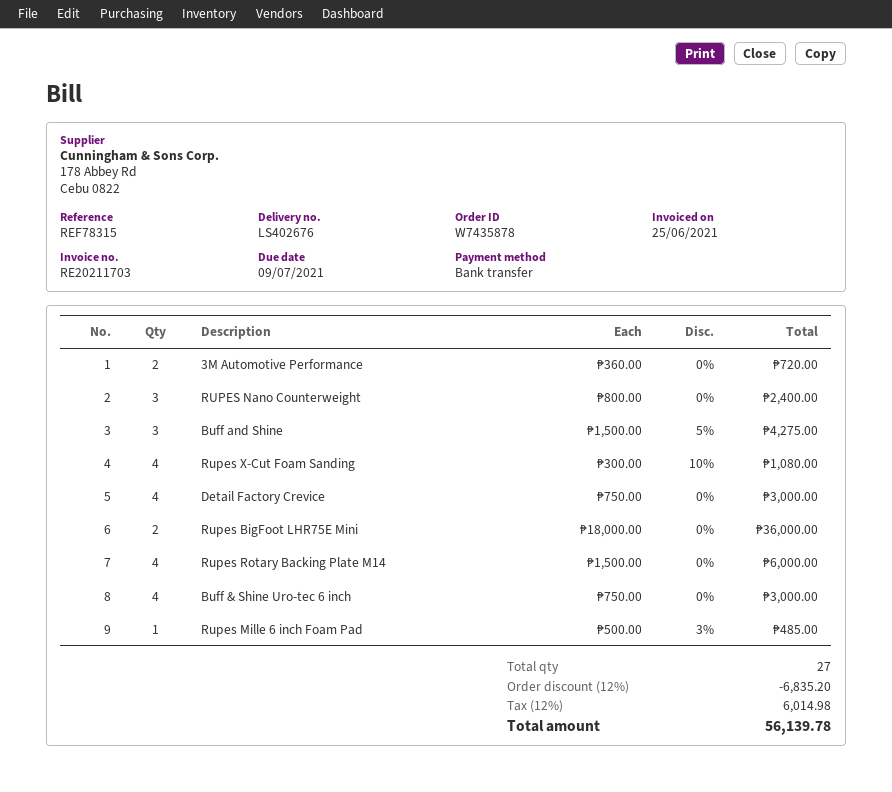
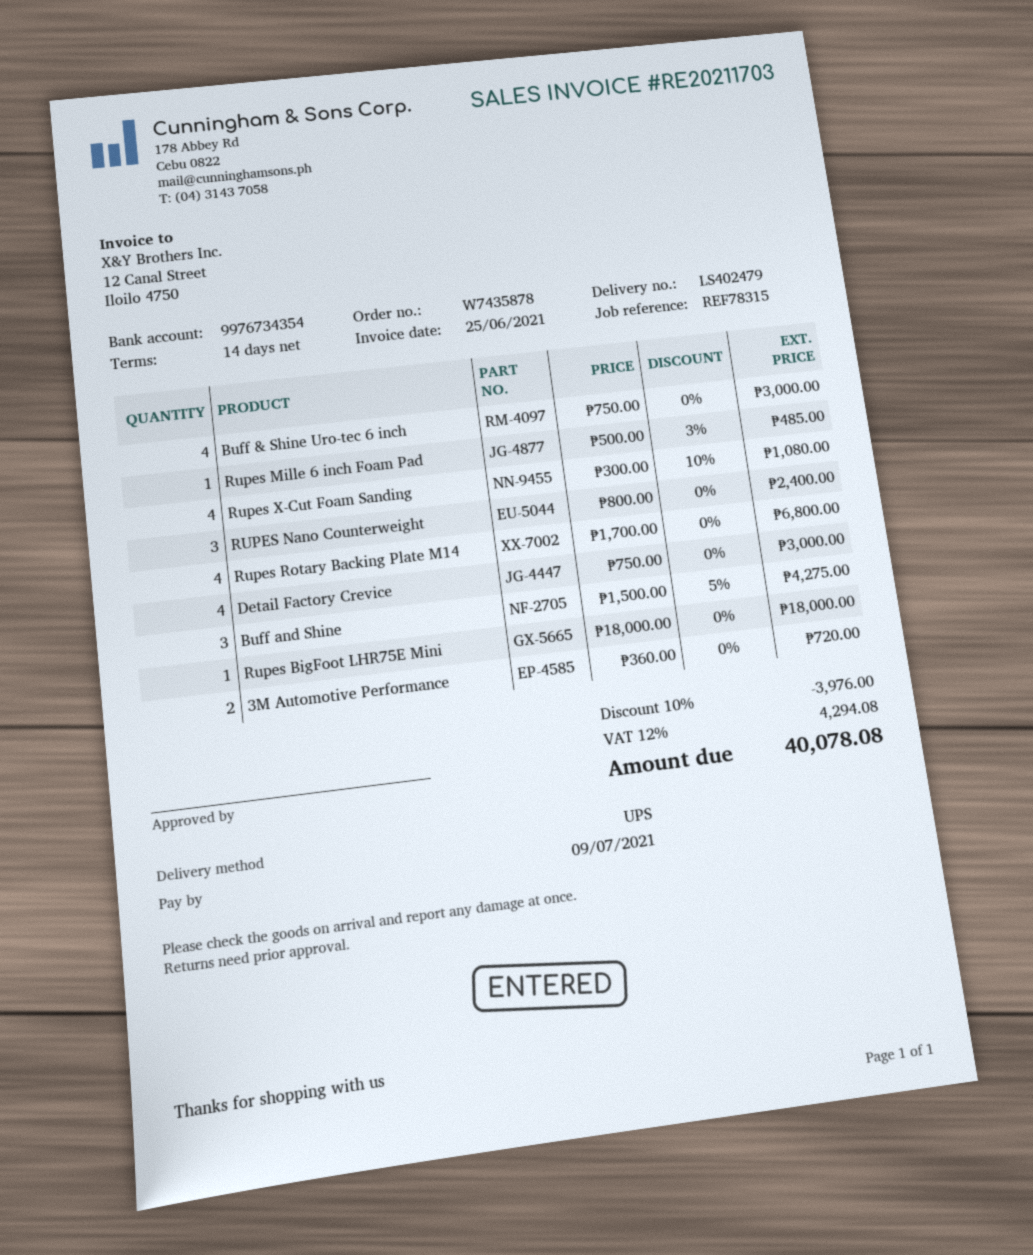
delivery note number: LS402676 -> LS402479
Rupes BigFoot LHR75E Mini: 2 x 18000.00 = 36000.00 -> 1 x 18000.00 = 18000.00
Rupes Rotary Backing Plate M14: 4 x 1500.00 = 6000.00 -> 4 x 1700.00 = 6800.00
discount: 12% = 6835.20 -> 10% = 3976.00
tax: 12% = 6014.98 -> 12% = 4294.08
total: 56139.78 -> 40078.08

